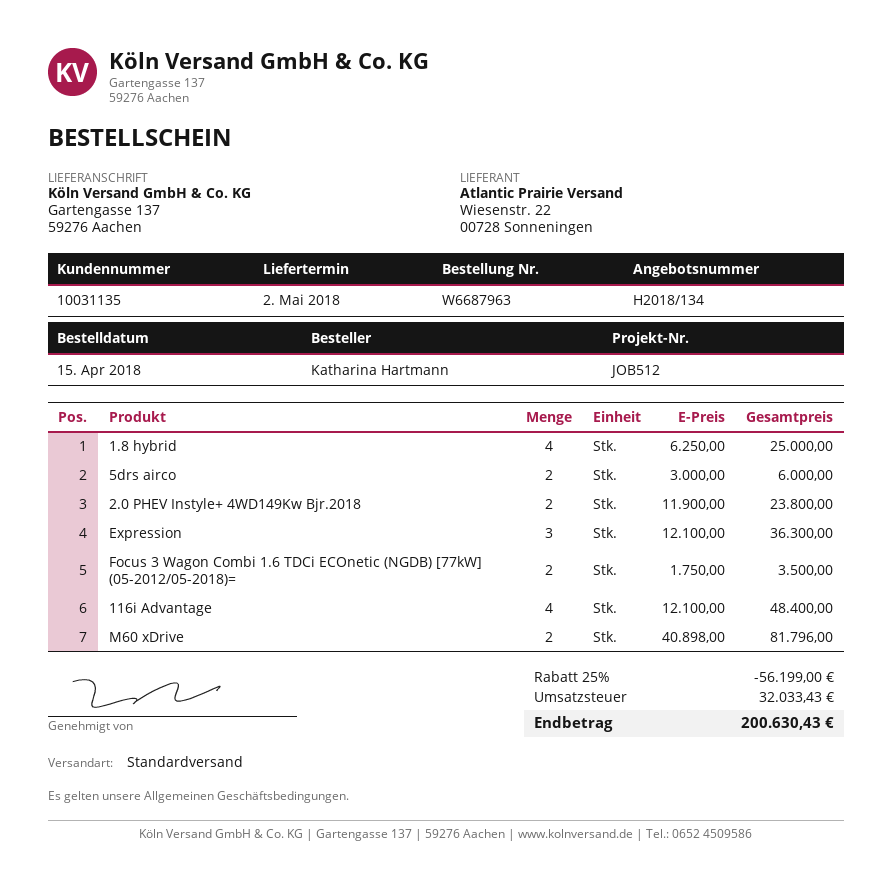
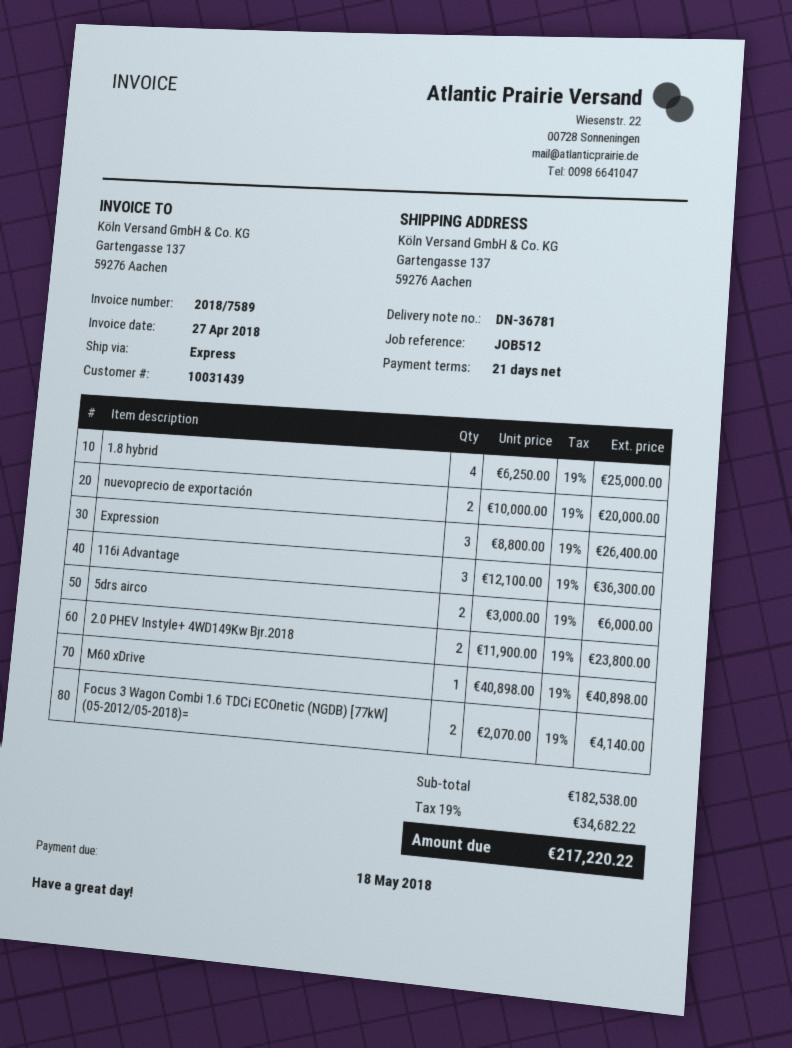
customer number: 10031135 -> 10031439
shipping method: standard -> express
Expression: 3 x 12100.00 = 36300.00 -> 3 x 8800.00 = 26400.00
Focus 3 Wagon Combi 1.6 TDCi ECOnetic (NGDB) [77kW] (05-2012/05-2018)=: 2 x 1750.00 = 3500.00 -> 2 x 2070.00 = 4140.00
116i Advantage: 4 x 12100.00 = 48400.00 -> 3 x 12100.00 = 36300.00
M60 xDrive: 2 x 40898.00 = 81796.00 -> 1 x 40898.00 = 40898.00
nuevoprecio de exportación: none -> 2 x 10000.00 = 20000.00
discount: 25% = 56199.00 -> none
tax: 32033.43 -> 34682.22
total: 200630.43 -> 217220.22

